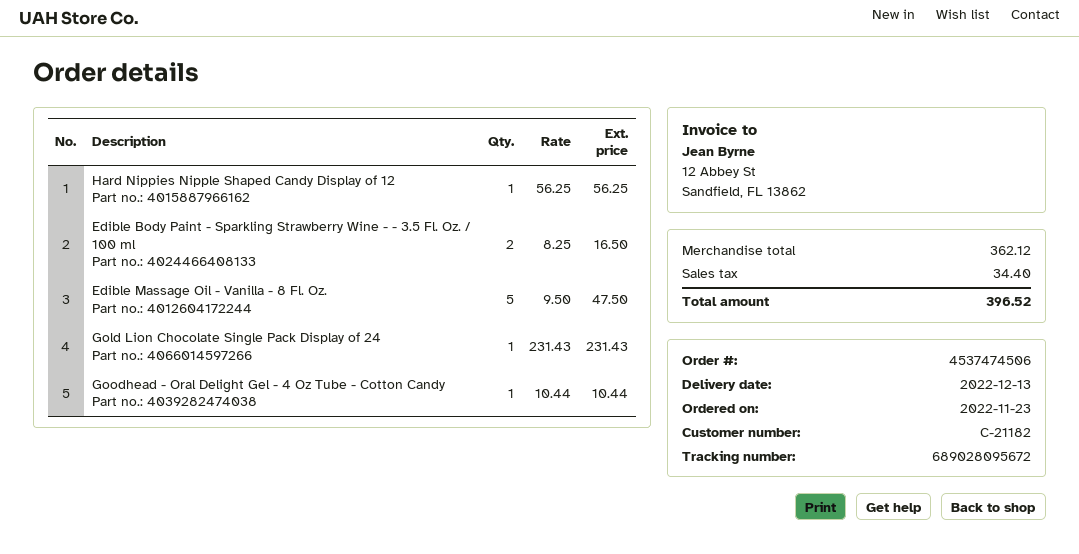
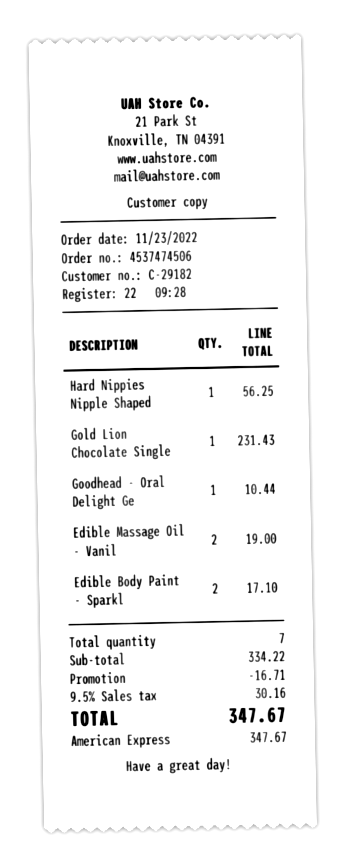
customer number: C-21182 -> C-29182
Edible Body Paint - Sparkling Strawberry Wine - - 3.5 Fl. Oz. / 100 ml: 2 for 16.50 -> 2 for 17.10
Edible Massage Oil - Vanilla - 8 Fl. Oz.: 5 for 47.50 -> 2 for 19.00
subtotal: 362.12 -> 334.22
discount: none -> 16.71
tax: 34.40 -> 30.16
total: 396.52 -> 347.67

